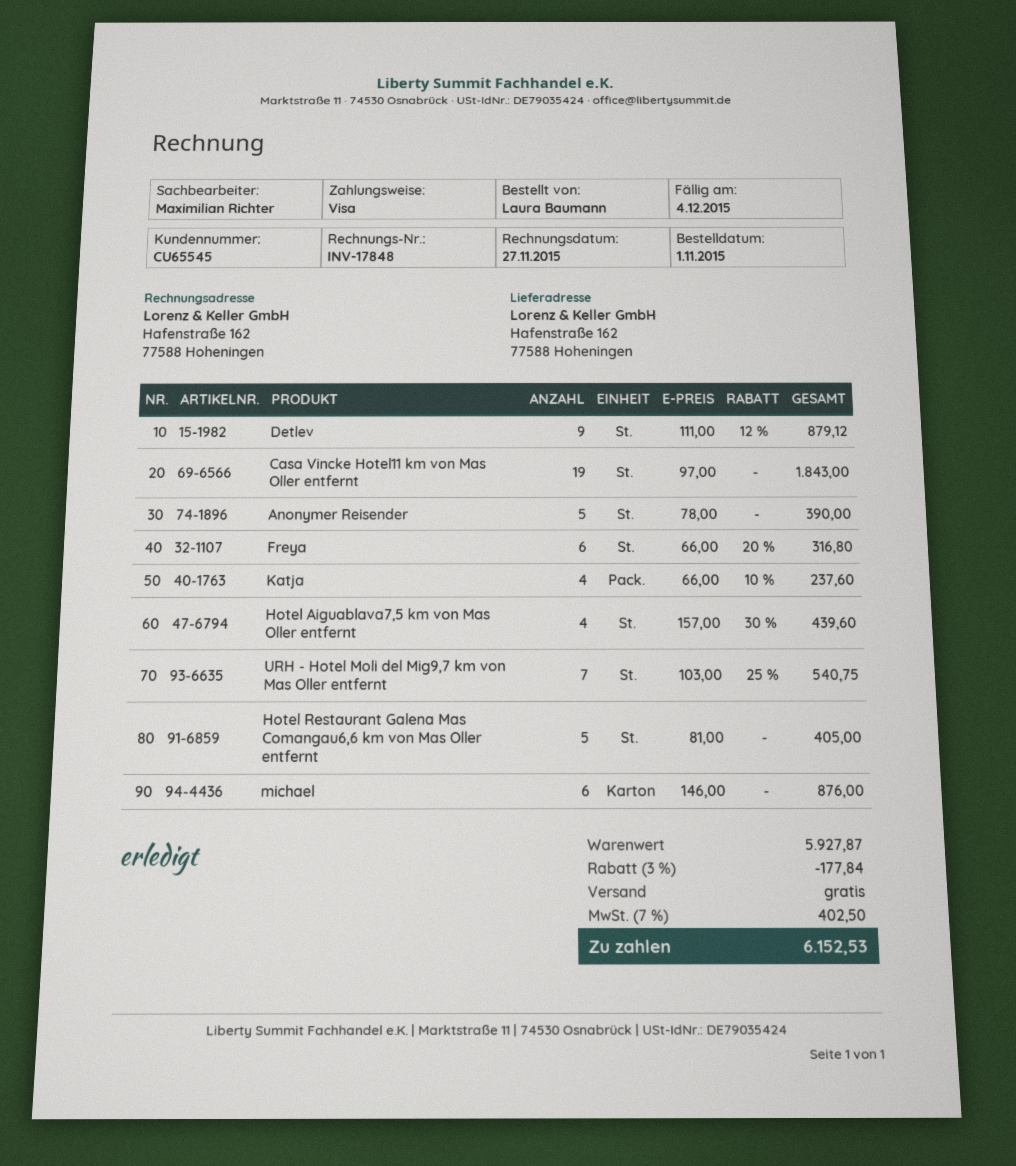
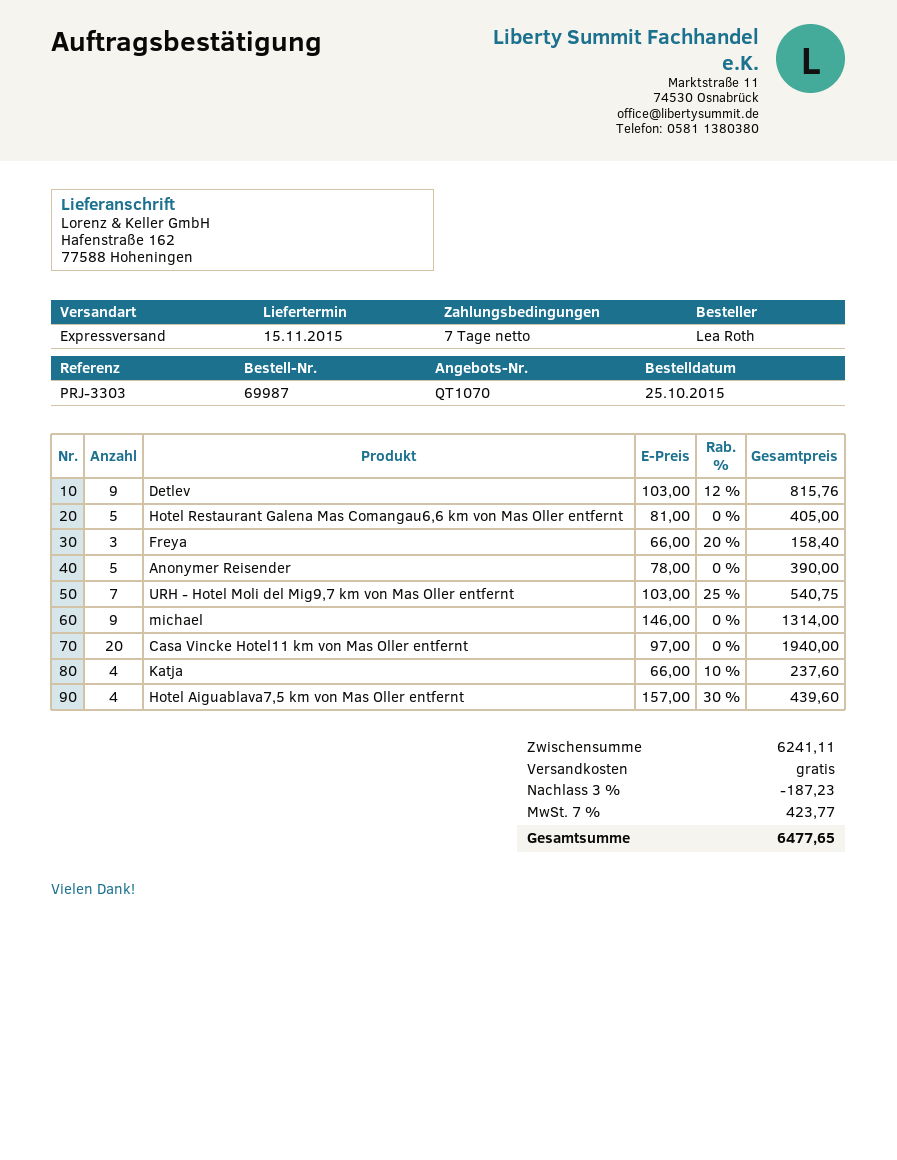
order date: 2015-11-01 -> 2015-10-25
ordered by: Laura Baumann -> Lea Roth
Detlev: 9 x 111.00 - 12% = 879.12 -> 9 x 103.00 - 12% = 815.76
Casa Vincke Hotel11 km von Mas Oller entfernt: 19 x 97.00 = 1843.00 -> 20 x 97.00 = 1940.00
Freya: 6 x 66.00 - 20% = 316.80 -> 3 x 66.00 - 20% = 158.40
michael: 6 x 146.00 = 876.00 -> 9 x 146.00 = 1314.00
subtotal: 5927.87 -> 6241.11
discount: 3% = 177.84 -> 3% = 187.23
tax: 7% = 402.50 -> 7% = 423.77
total: 6152.53 -> 6477.65

